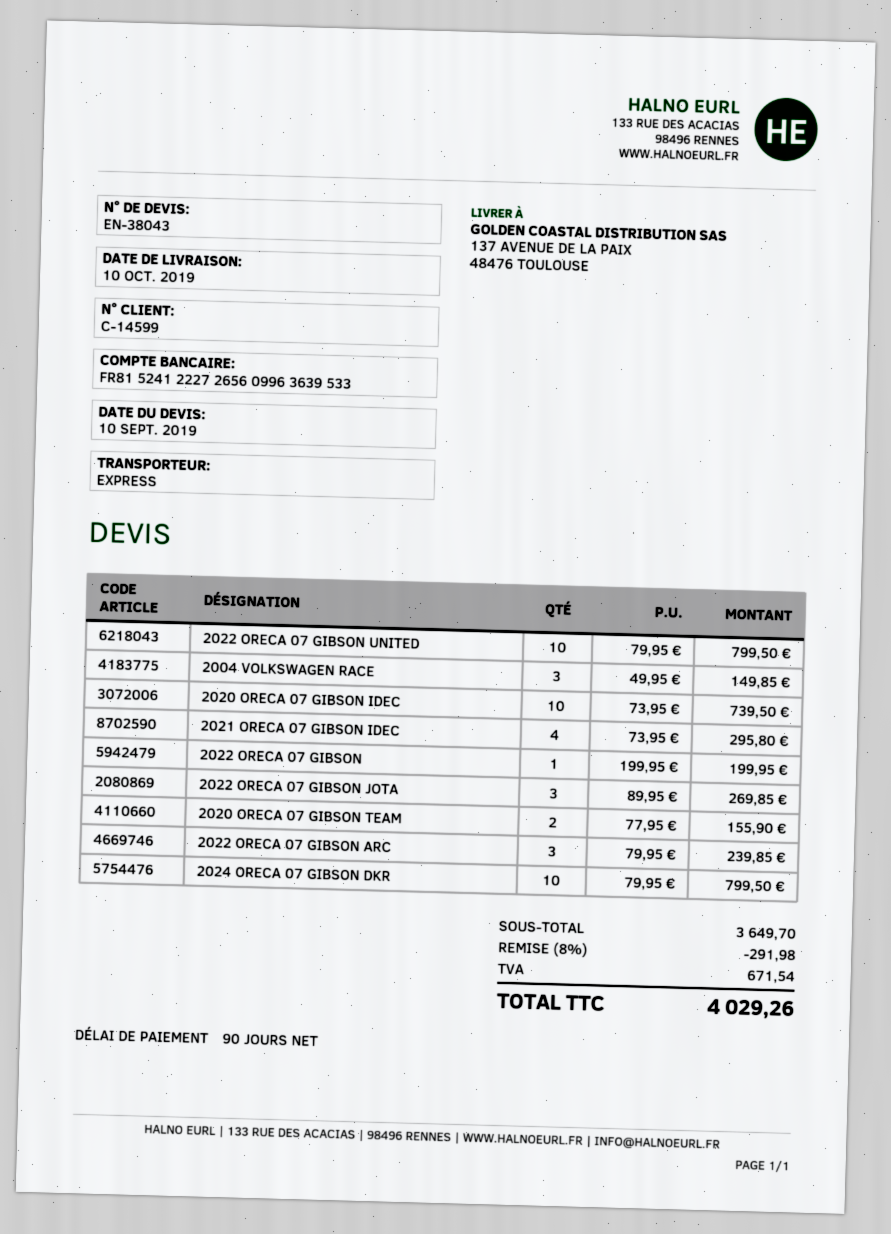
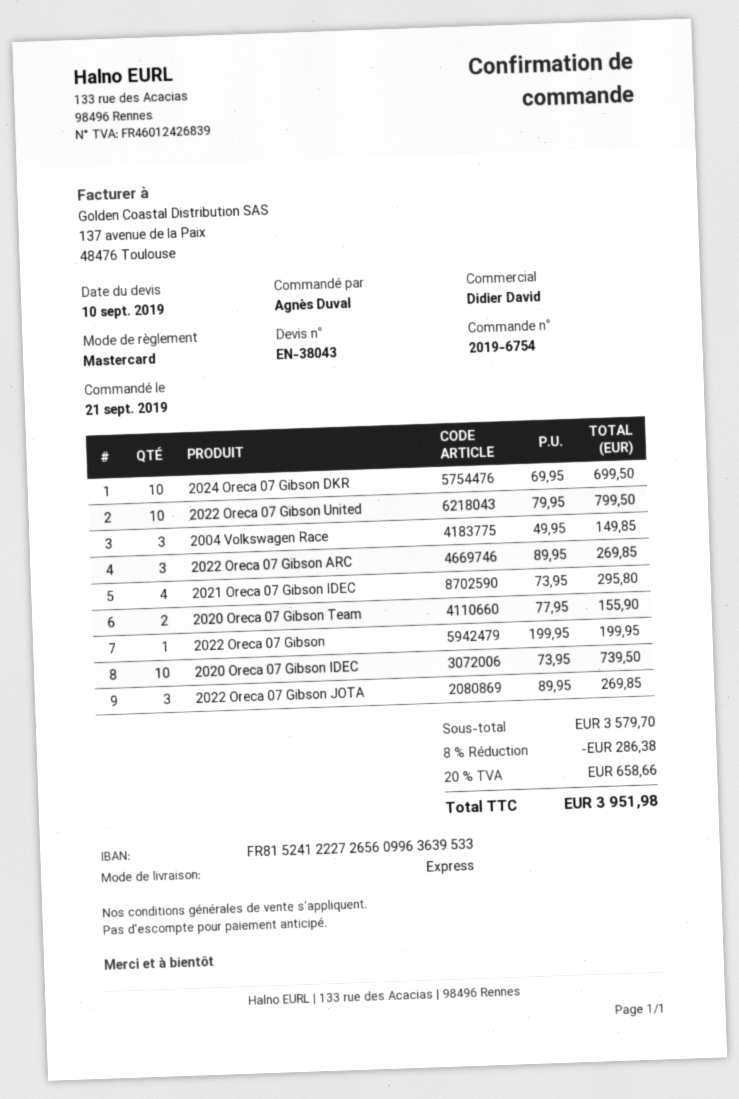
2022 ORECA 07 GIBSON ARC: 3 x 79.95 = 239.85 -> 3 x 89.95 = 269.85
2024 ORECA 07 GIBSON DKR: 10 x 79.95 = 799.50 -> 10 x 69.95 = 699.50
subtotal: 3649.70 -> 3579.70
discount: 8% = 291.98 -> 8% = 286.38
tax: 671.54 -> 658.66
total: 4029.26 -> 3951.98

